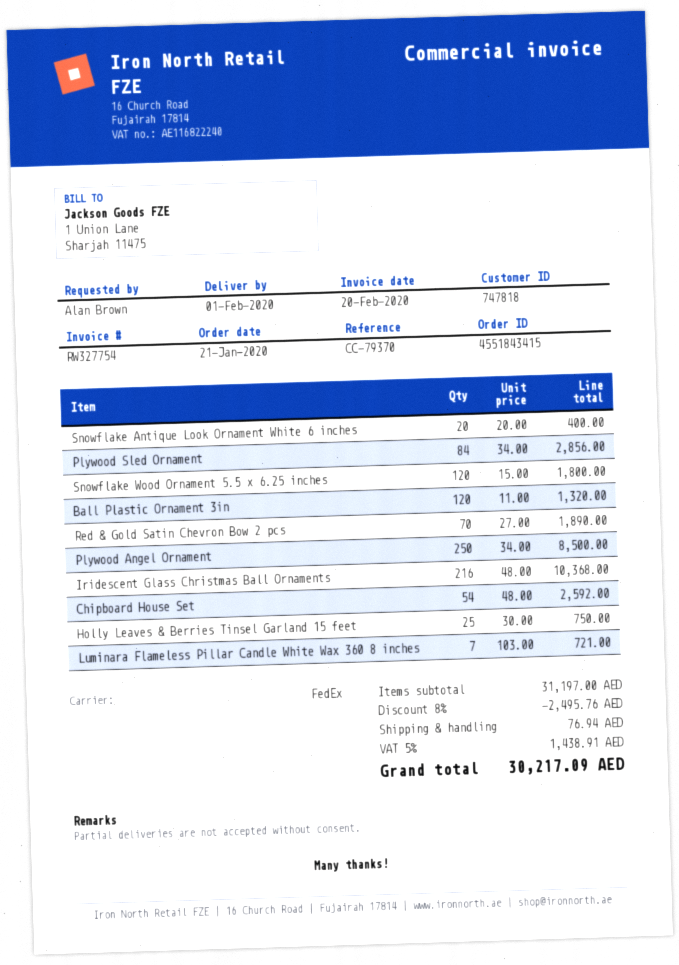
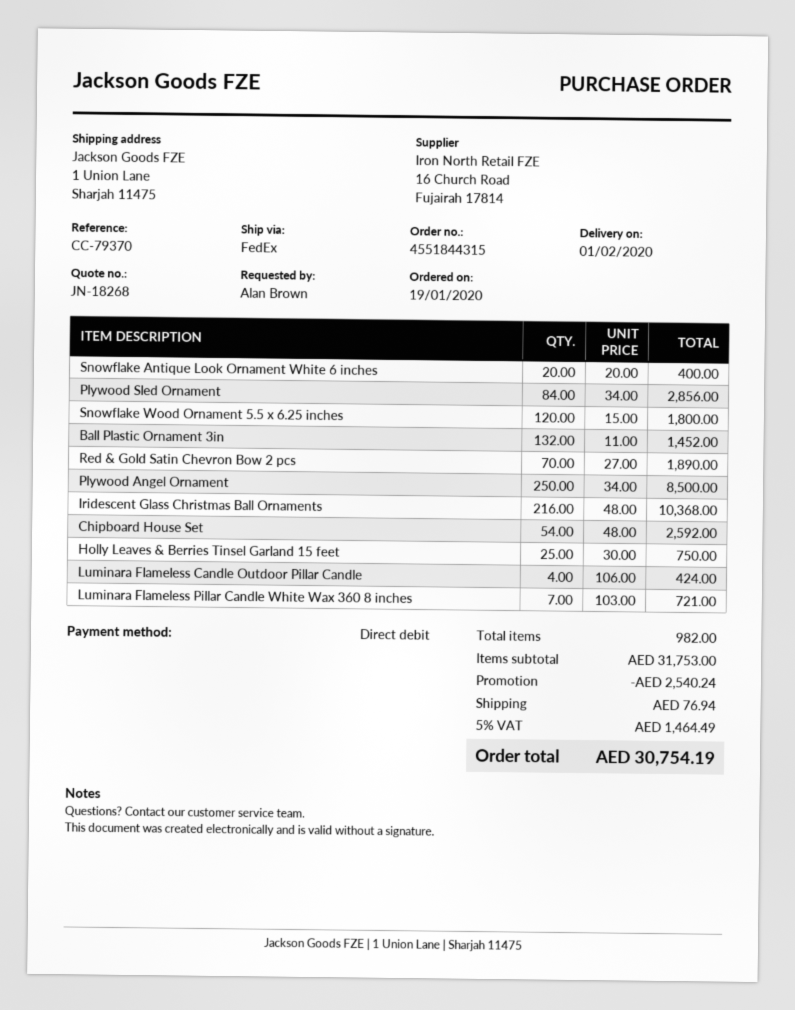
order number: 4551843415 -> 4551844315
order date: 2020-01-21 -> 2020-01-19
Ball Plastic Ornament 3in: 120 x 11.00 = 1320.00 -> 132 x 11.00 = 1452.00
Luminara Flameless Candle Outdoor Pillar Candle: none -> 4 x 106.00 = 424.00
subtotal: 31197.00 -> 31753.00
discount: 2495.76 -> 2540.24
tax: 5% = 1438.91 -> 5% = 1464.49
total: 30217.09 -> 30754.19

